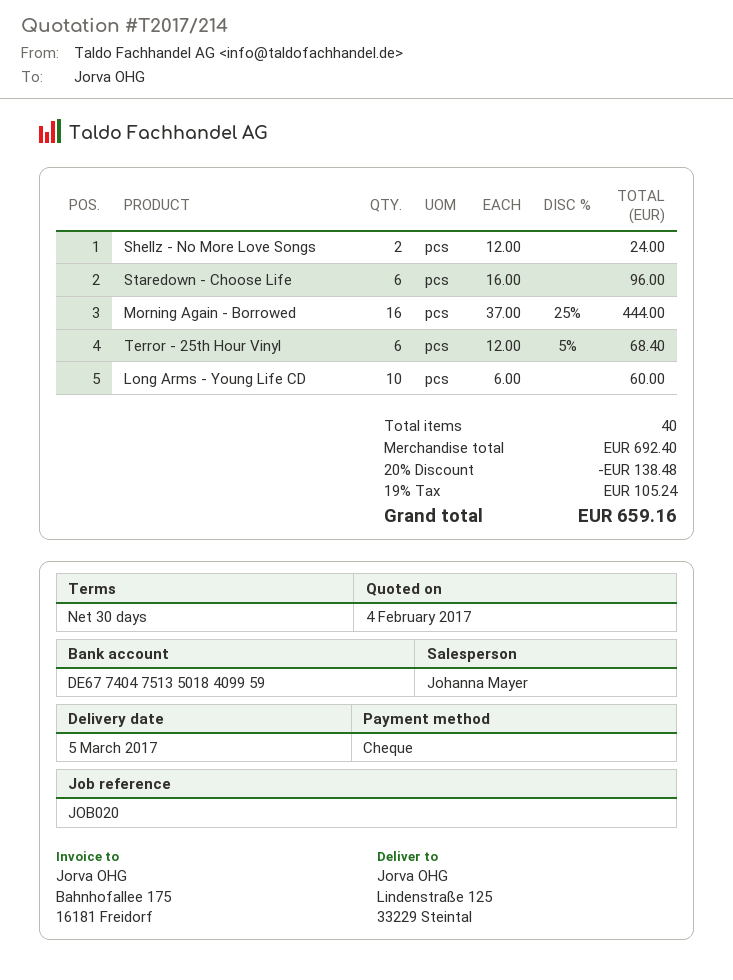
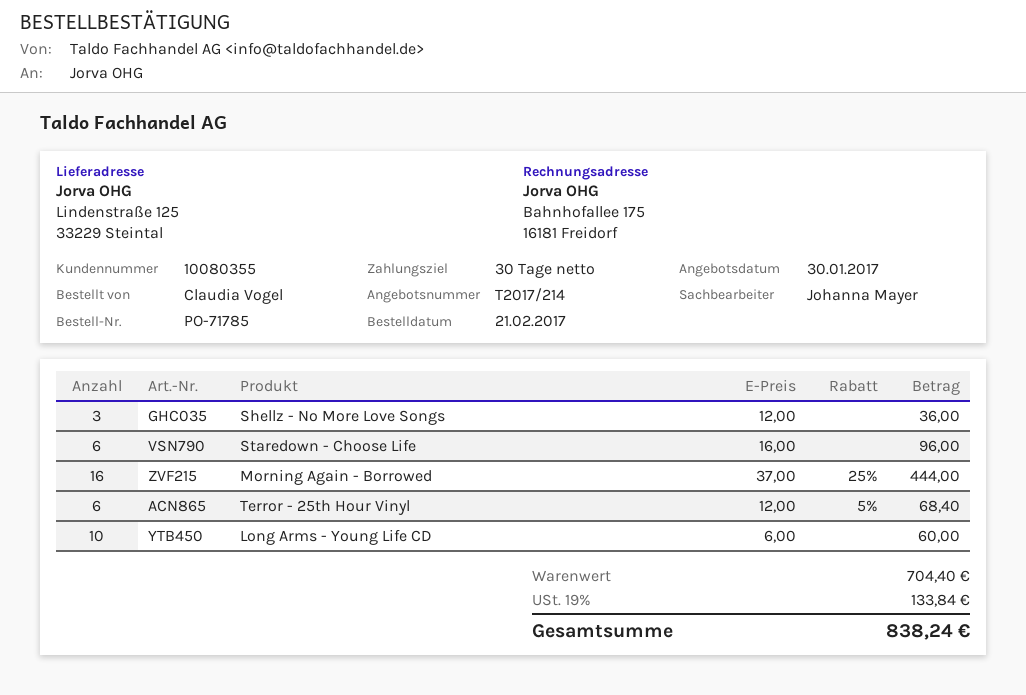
quote date: 2017-02-04 -> 2017-01-30
Shellz - No More Love Songs: 2 x 12.00 = 24.00 -> 3 x 12.00 = 36.00
subtotal: 692.40 -> 704.40
discount: 20% = 138.48 -> none
tax: 19% = 105.24 -> 19% = 133.84
total: 659.16 -> 838.24

